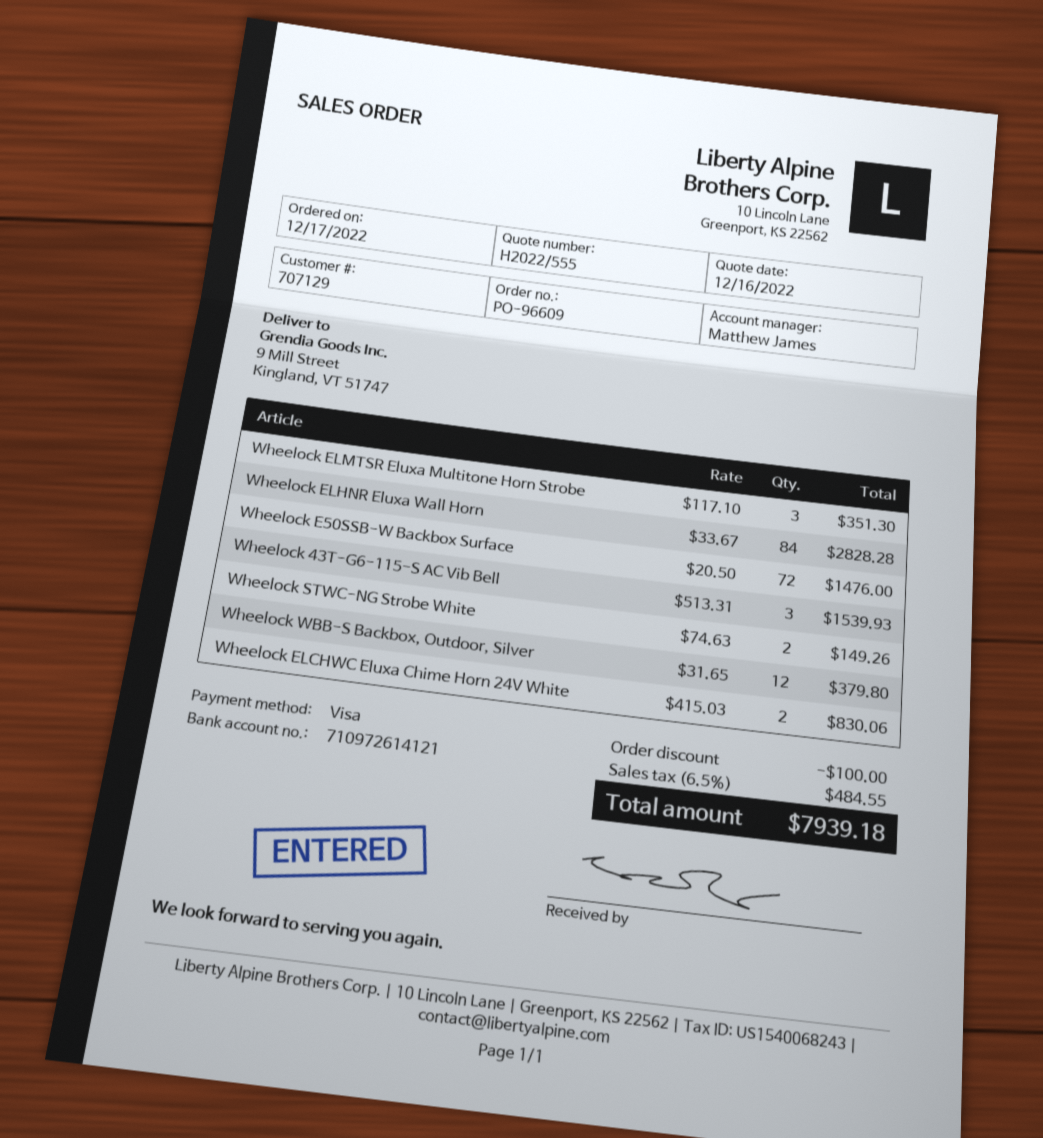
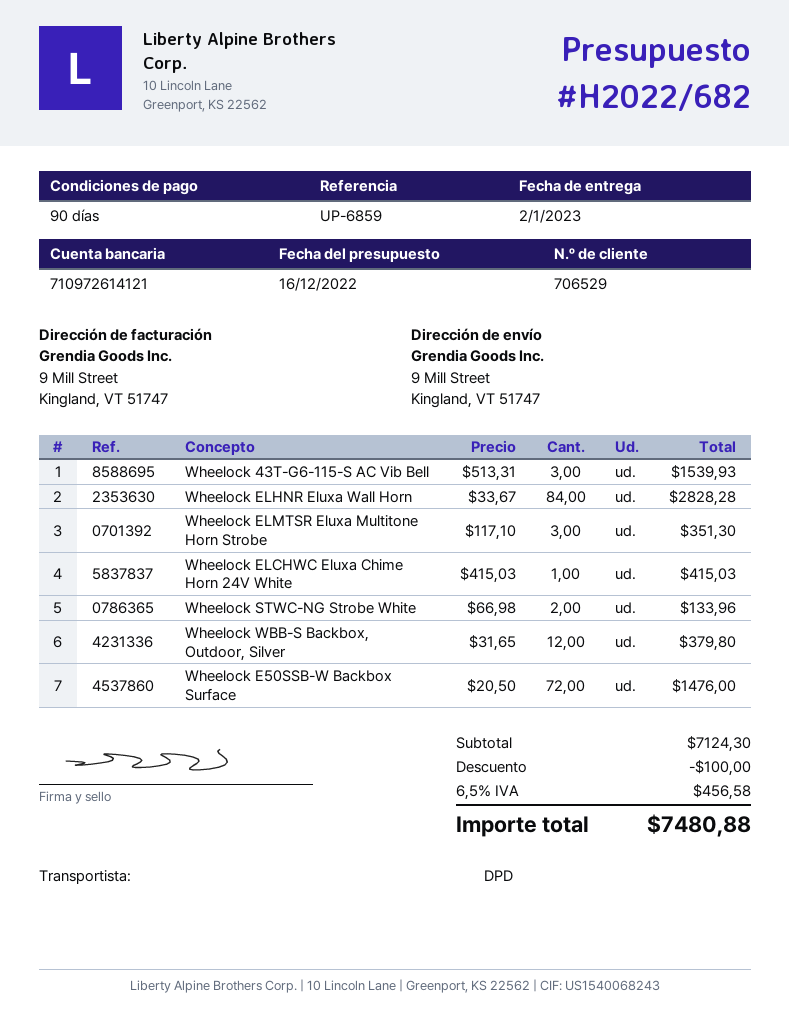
quote number: H2022/555 -> H2022/682
customer number: 707129 -> 706529
Wheelock STWC-NG Strobe White: 2 x 74.63 = 149.26 -> 2 x 66.98 = 133.96
Wheelock ELCHWC Eluxa Chime Horn 24V White: 2 x 415.03 = 830.06 -> 1 x 415.03 = 415.03
tax: 6.5% = 484.55 -> 6.5% = 456.58
total: 7939.18 -> 7480.88

